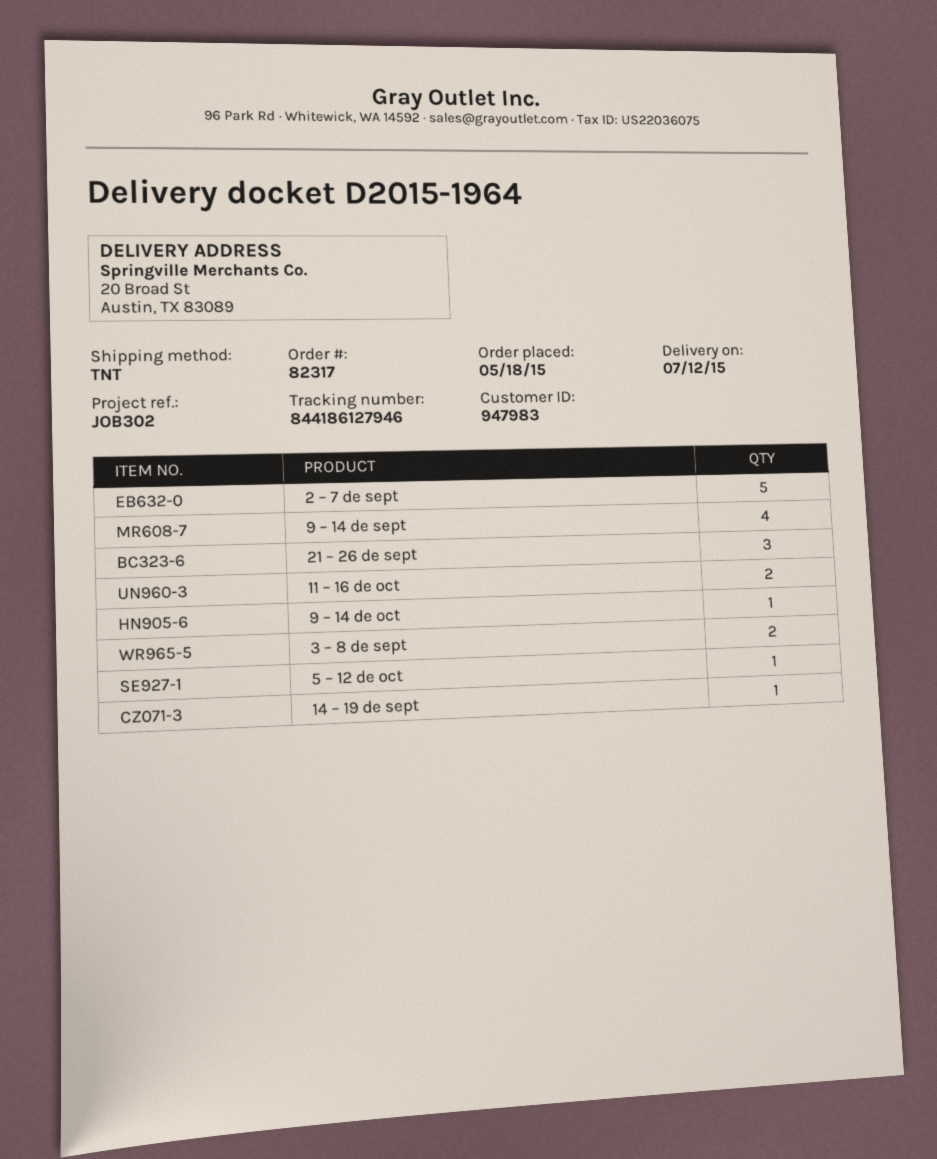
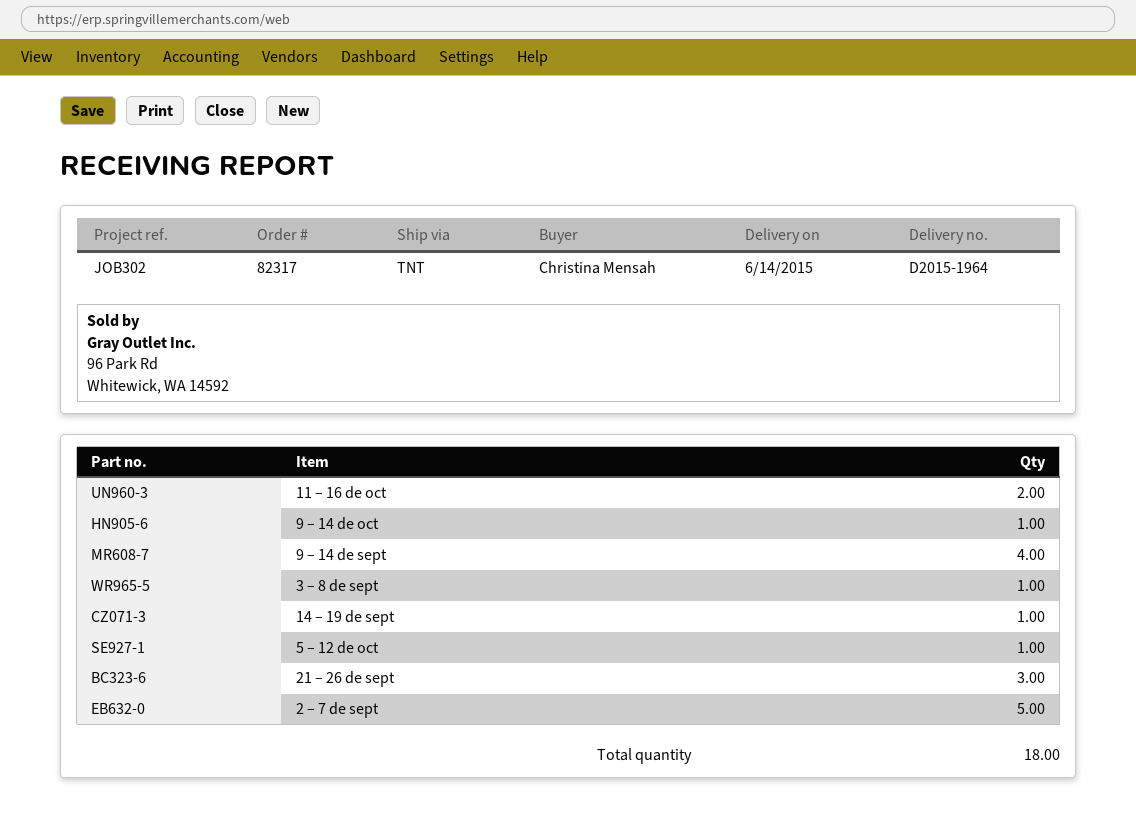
delivery date: 2015-07-12 -> 2015-06-14
3 – 8 de sept: 2 -> 1

